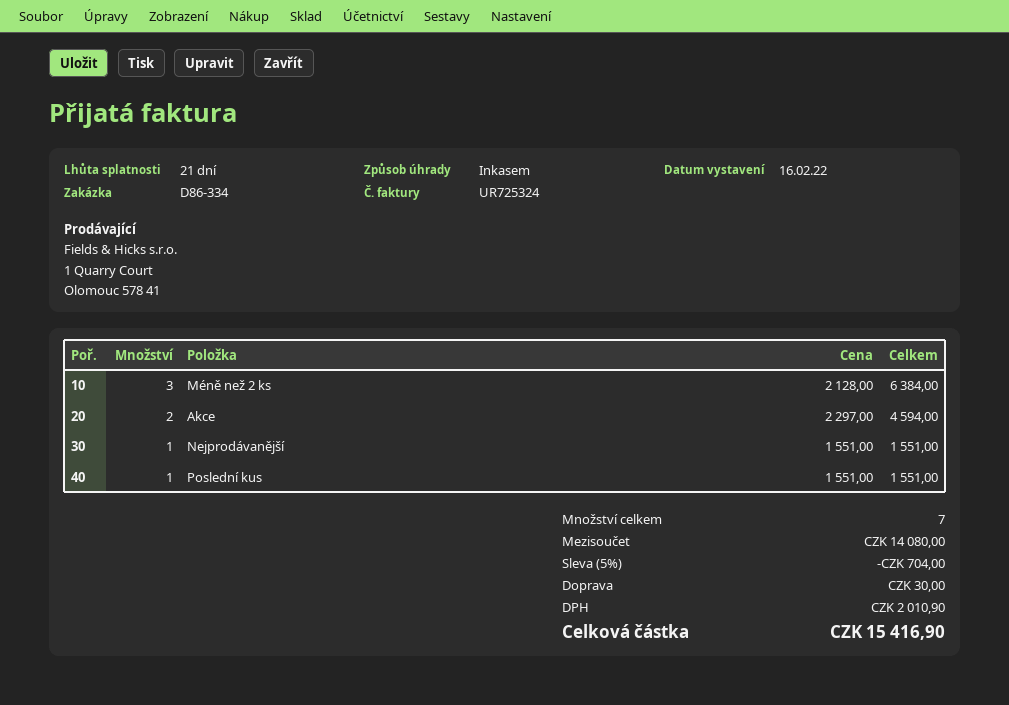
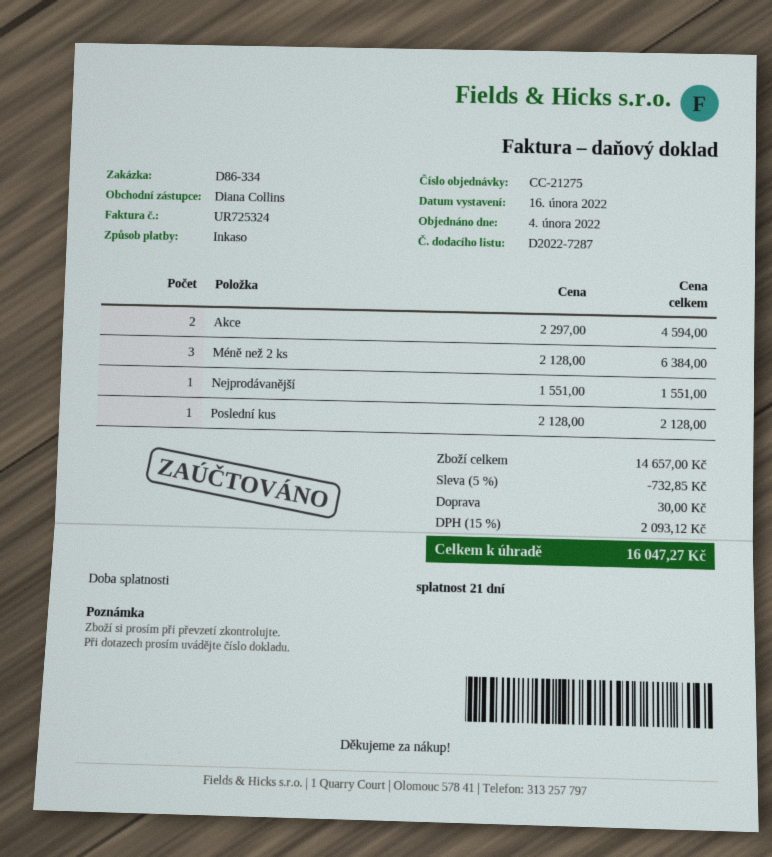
Poslední kus: 1 x 1551.00 = 1551.00 -> 1 x 2128.00 = 2128.00
subtotal: 14080.00 -> 14657.00
discount: 5% = 704.00 -> 5% = 732.85
tax: 2010.90 -> 2093.12
total: 15416.90 -> 16047.27

